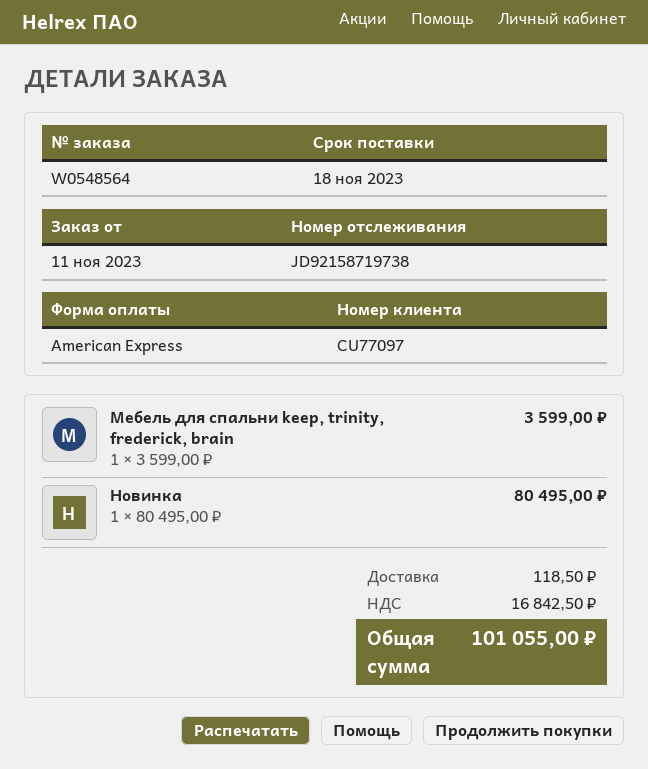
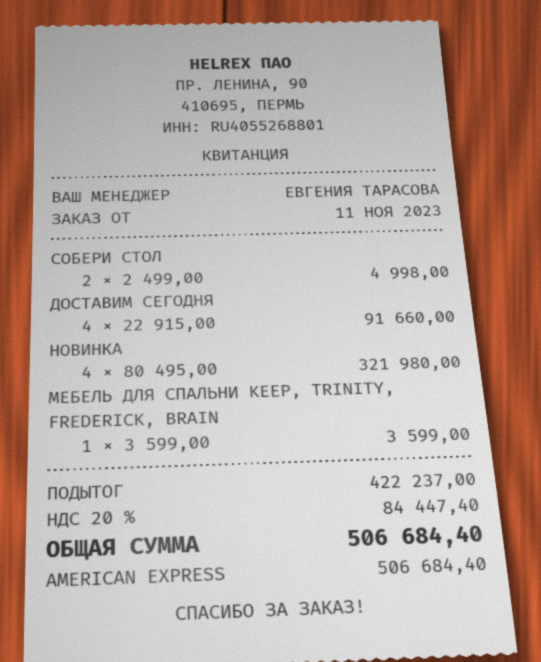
Новинка: 1 x 80495.00 = 80495.00 -> 4 x 80495.00 = 321980.00
СОБЕРИ СТОЛ: none -> 2 x 2499.00 = 4998.00
ДОСТАВИМ СЕГОДНЯ: none -> 4 x 22915.00 = 91660.00
shipping: 118.50 -> none
tax: 16842.50 -> 84447.40
total: 101055.00 -> 506684.40

